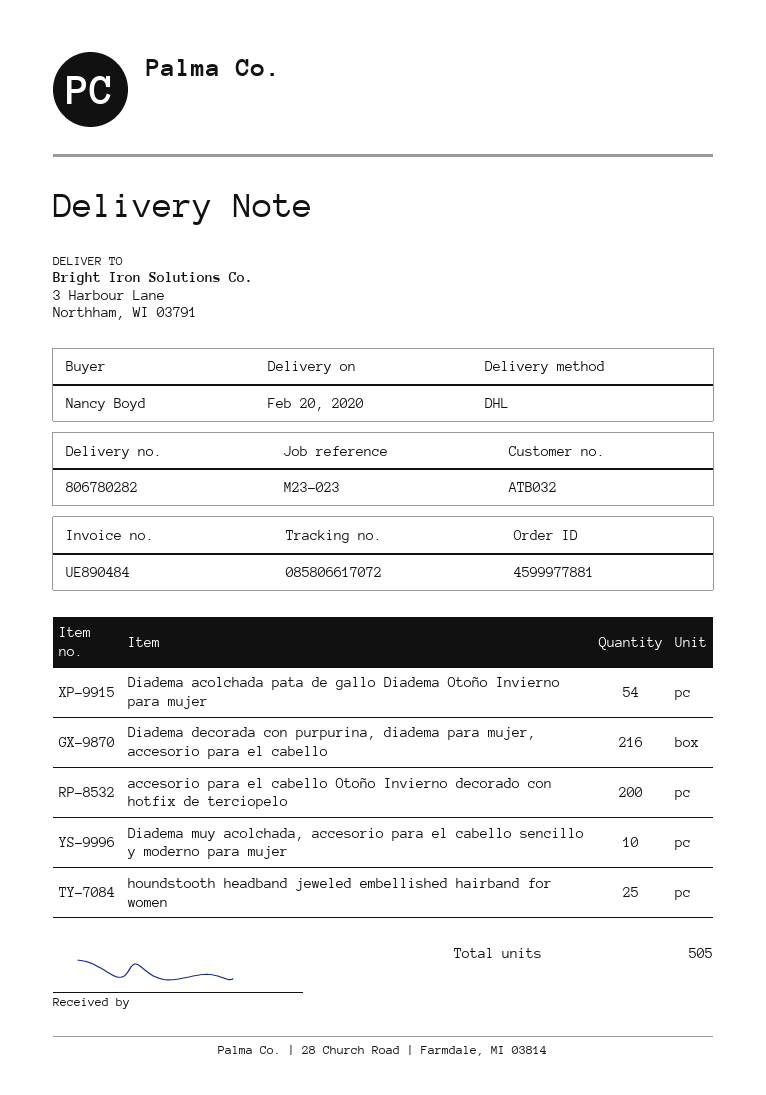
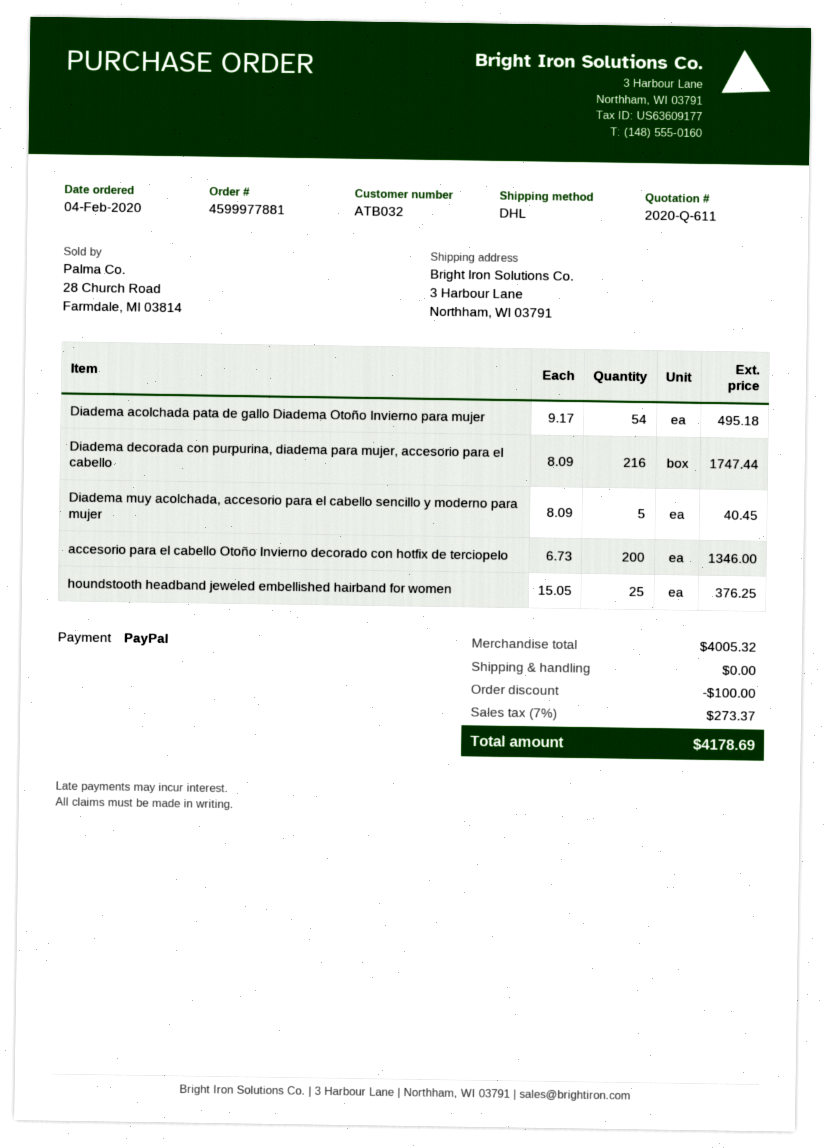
Diadema muy acolchada, accesorio para el cabello sencillo y moderno para mujer: 10 -> 5

